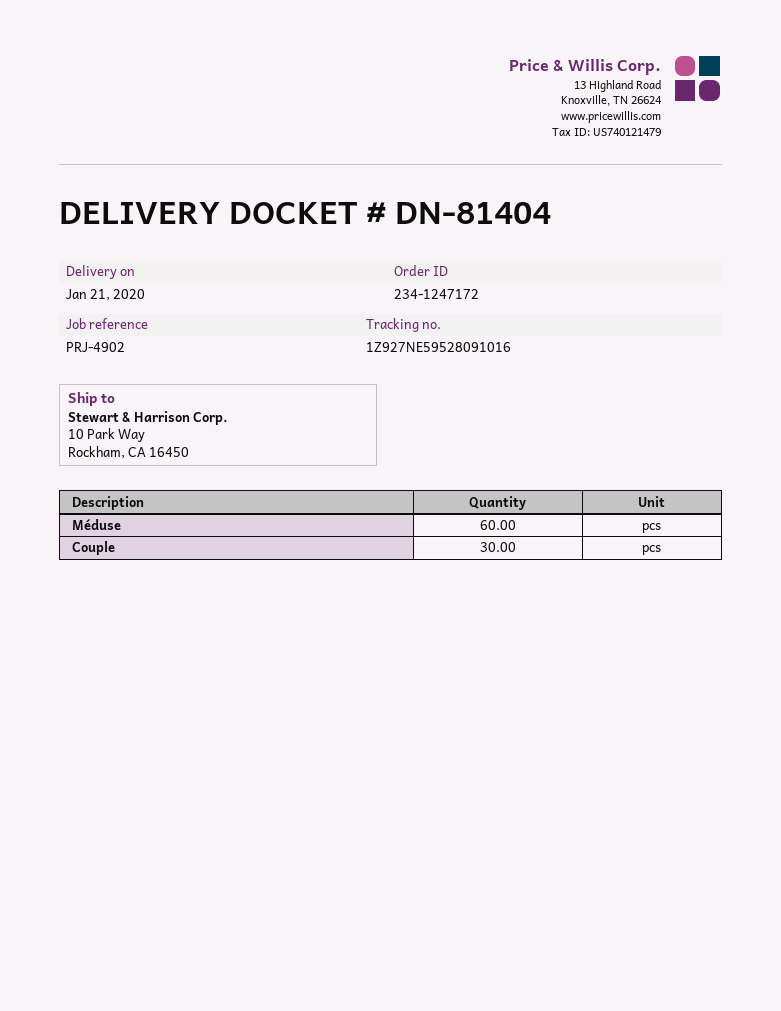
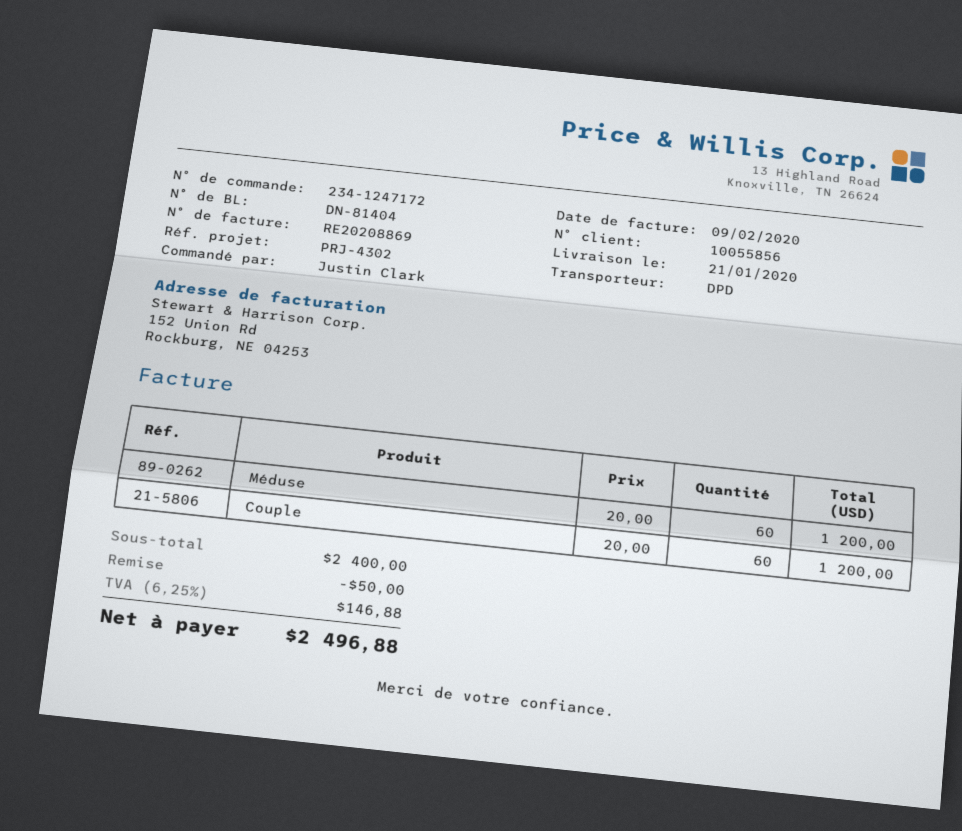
reference: PRJ-4902 -> PRJ-4302
Couple: 30 -> 60

